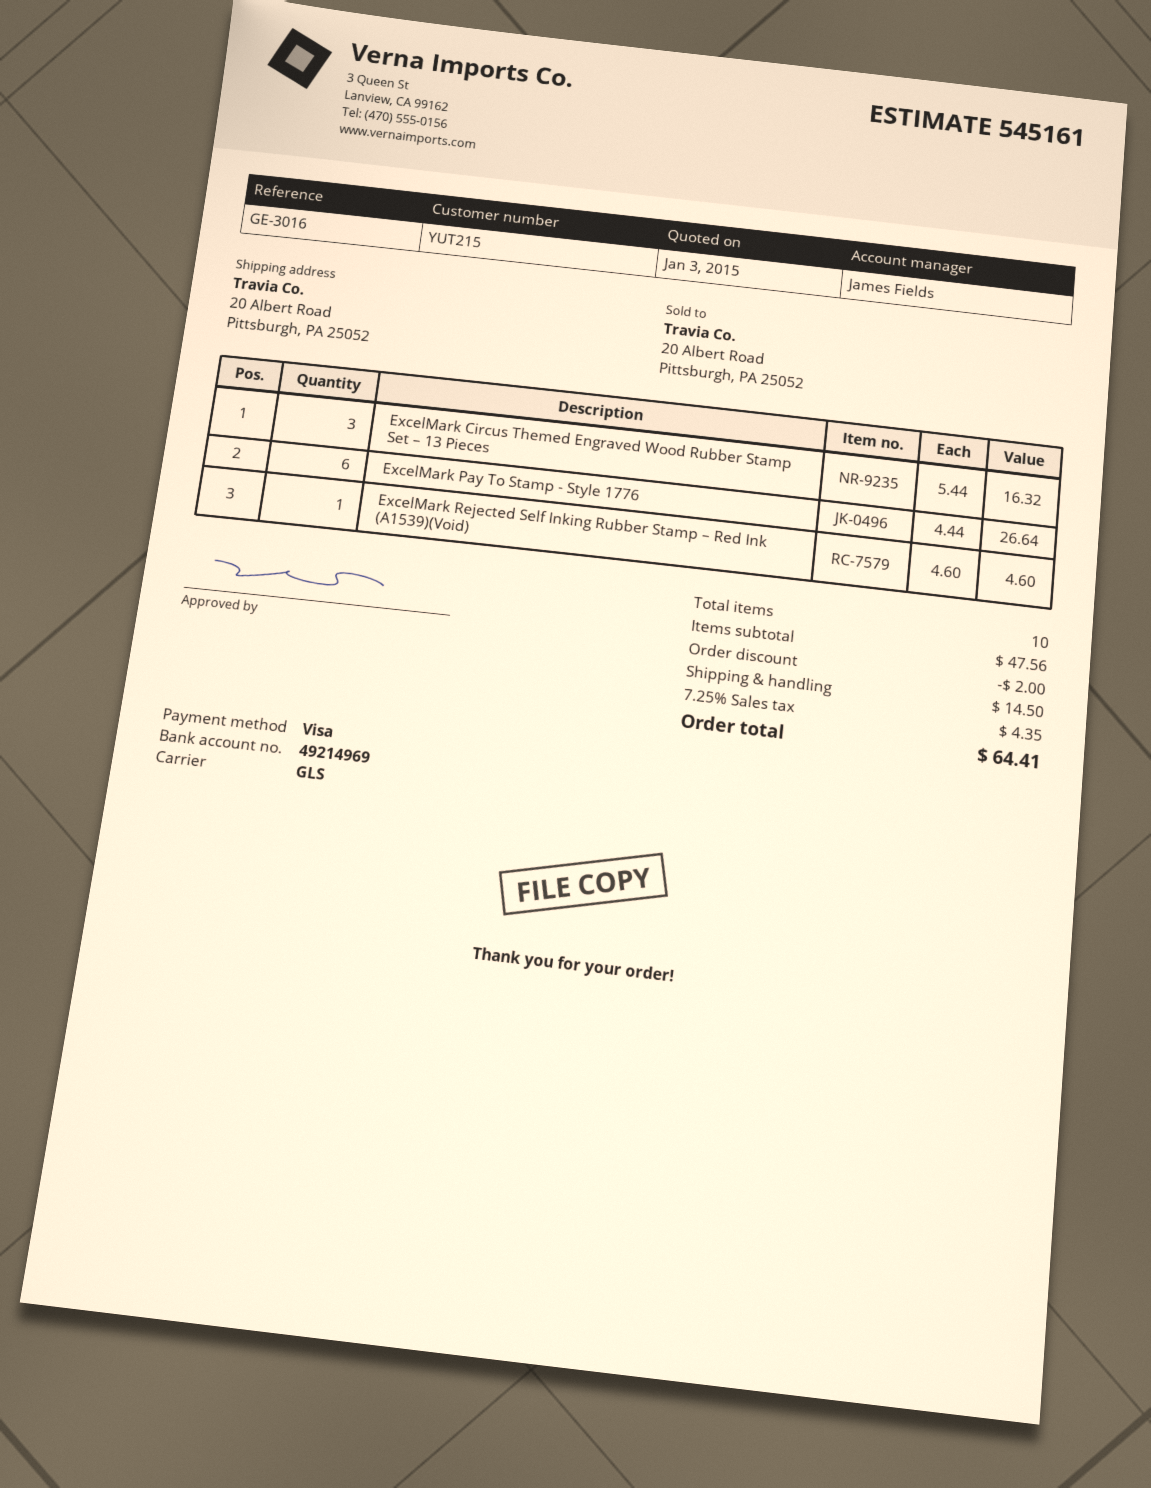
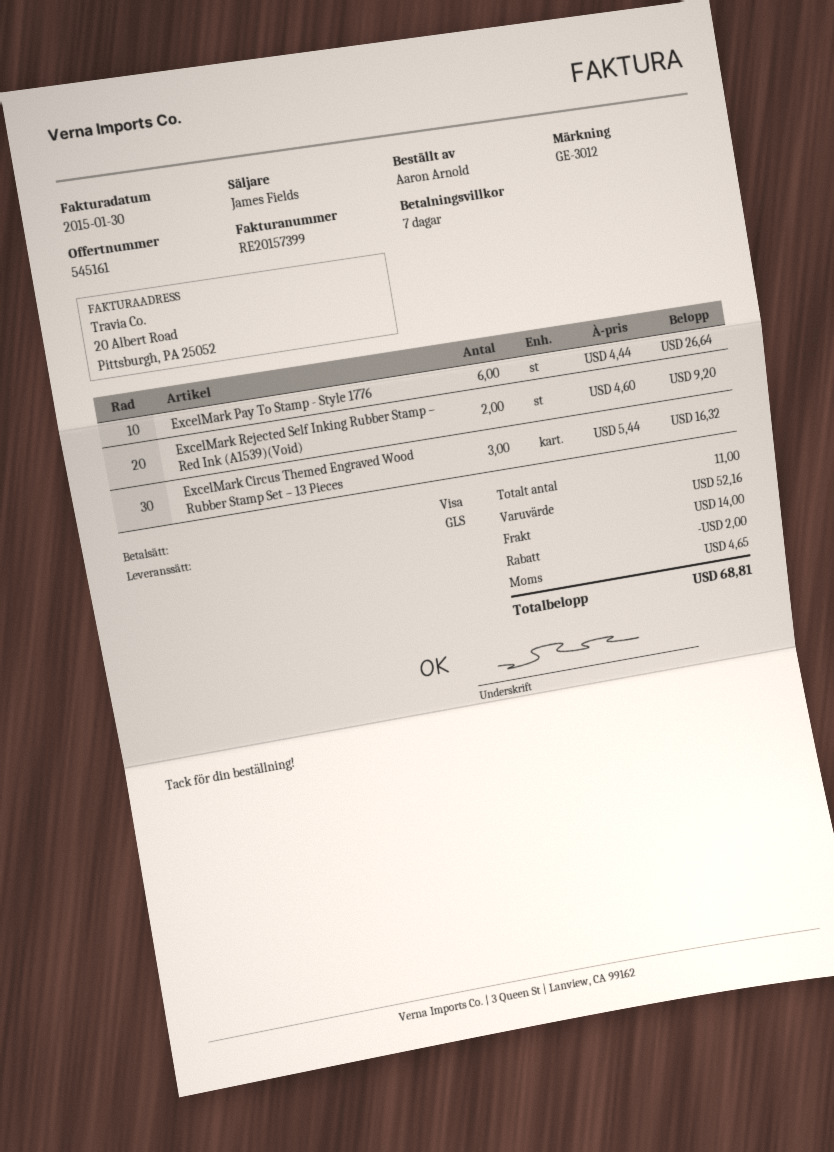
reference: GE-3016 -> GE-3012
ExcelMark Rejected Self Inking Rubber Stamp – Red Ink (A1539)(Void): 1 x 4.60 = 4.60 -> 2 x 4.60 = 9.20
total quantity: 10 -> 11
subtotal: 47.56 -> 52.16
shipping: 14.50 -> 14.00
tax: 4.35 -> 4.65
total: 64.41 -> 68.81

